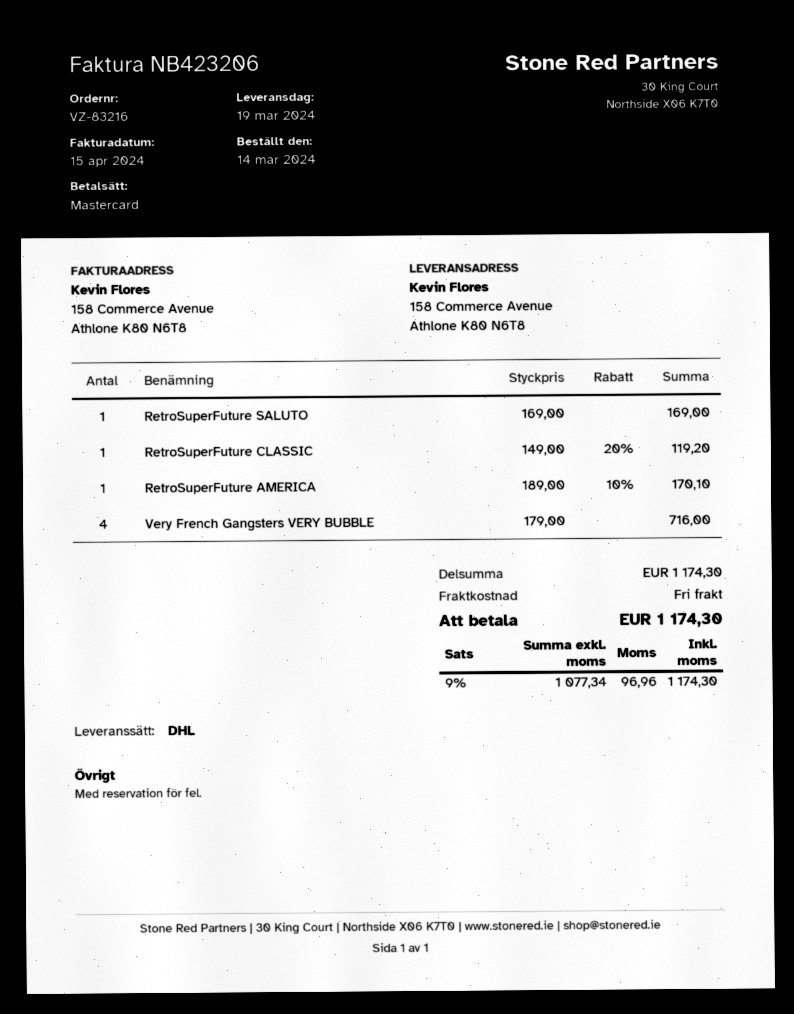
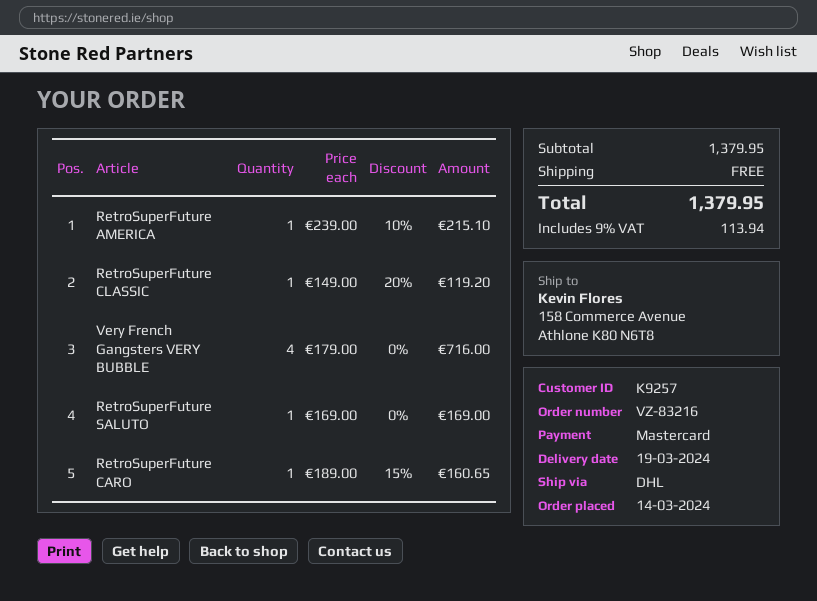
RetroSuperFuture AMERICA: 1 x 189.00 - 10% = 170.10 -> 1 x 239.00 - 10% = 215.10
RetroSuperFuture CARO: none -> 1 x 189.00 - 15% = 160.65
subtotal: 1174.30 -> 1379.95
tax: 9% = 96.96 -> 9% = 113.94
total: 1174.30 -> 1379.95

